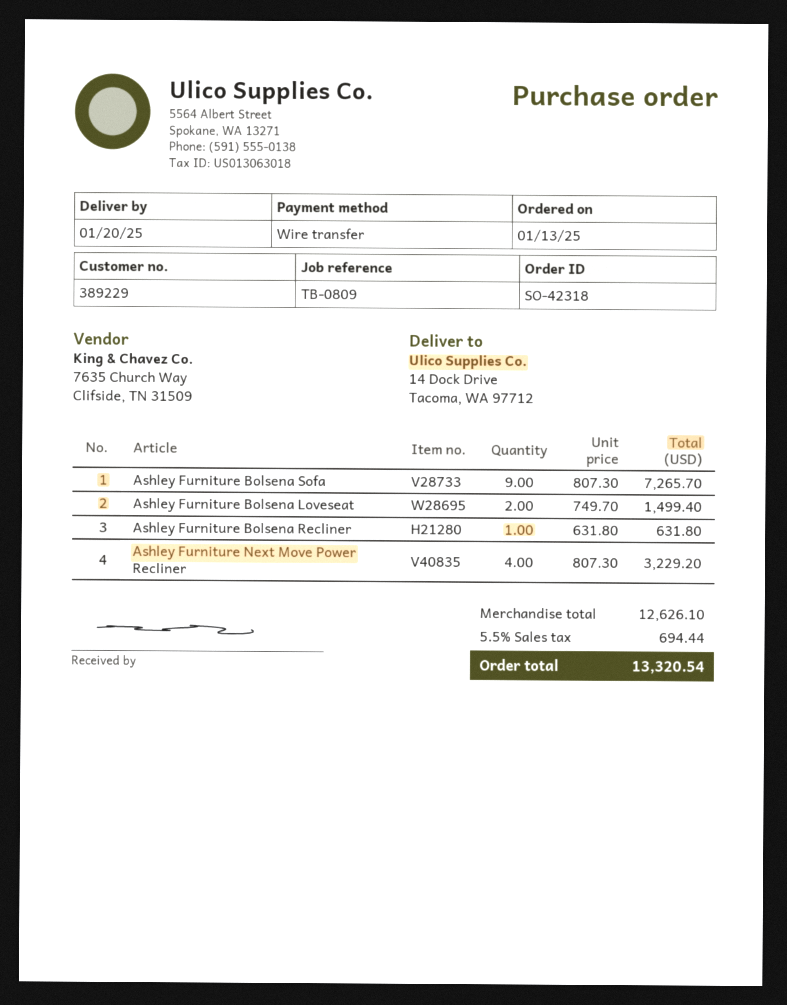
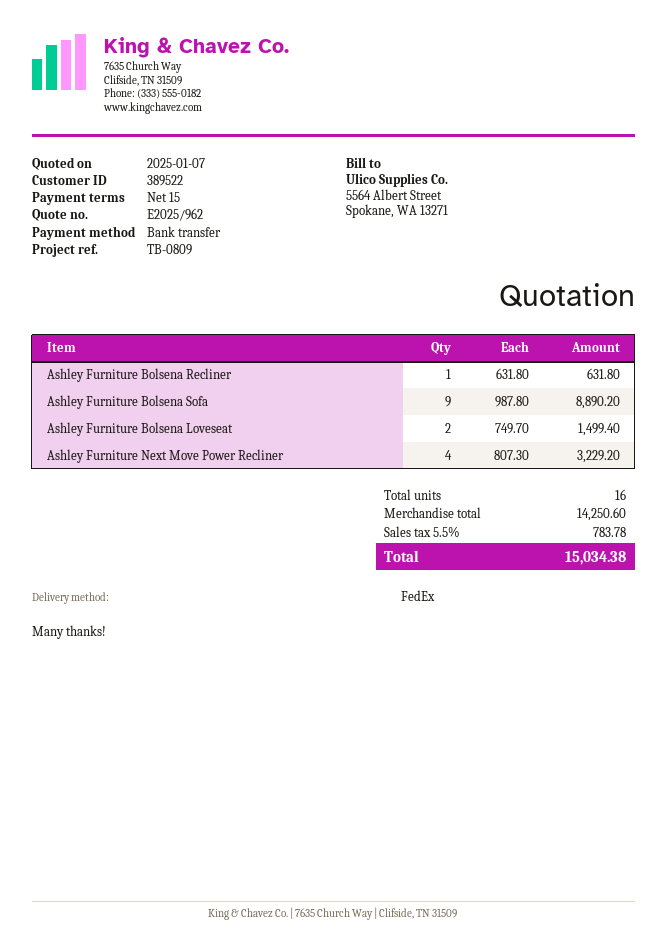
customer number: 389229 -> 389522
Ashley Furniture Bolsena Sofa: 9 x 807.30 = 7265.70 -> 9 x 987.80 = 8890.20
subtotal: 12626.10 -> 14250.60
tax: 5.5% = 694.44 -> 5.5% = 783.78
total: 13320.54 -> 15034.38

